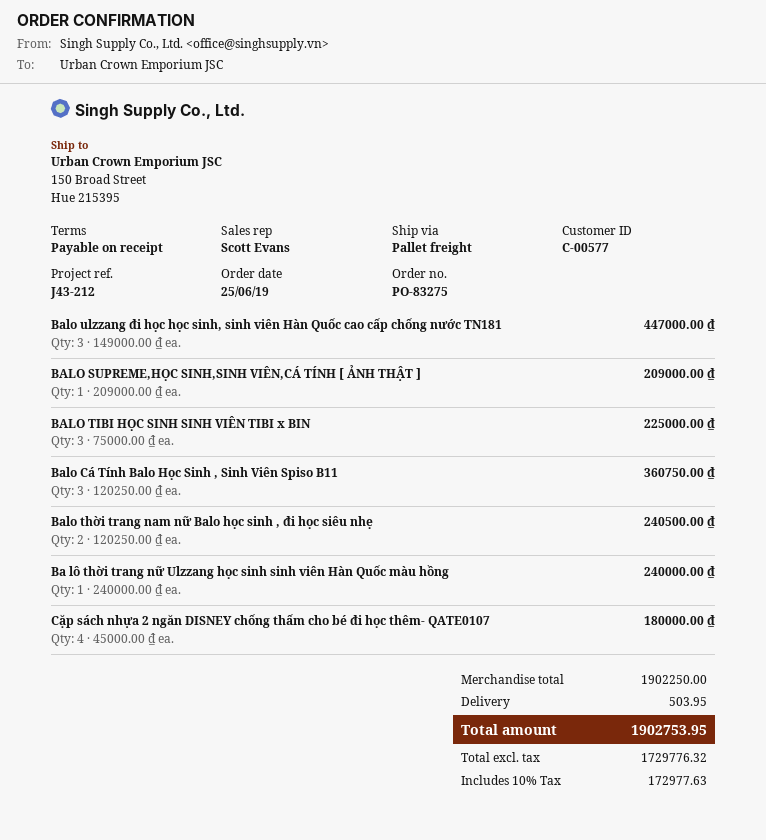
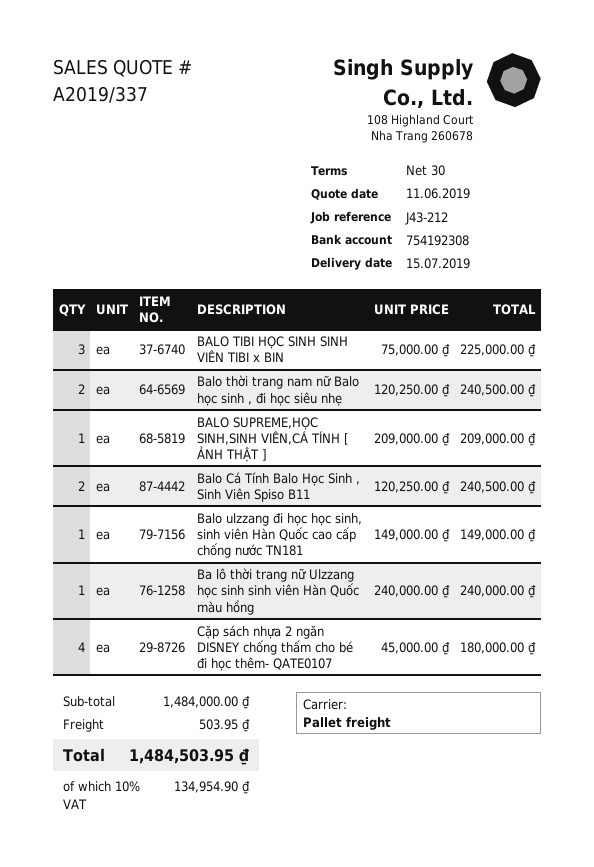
payment terms: on receipt -> 30 days
Balo ulzzang đi học học sinh, sinh viên Hàn Quốc cao cấp chống nước TN181: 3 x 149000.00 = 447000.00 -> 1 x 149000.00 = 149000.00
Balo Cá Tính Balo Học Sinh , Sinh Viên Spiso B11: 3 x 120250.00 = 360750.00 -> 2 x 120250.00 = 240500.00
subtotal: 1902250.00 -> 1484000.00
tax: 10% = 172977.63 -> 10% = 134954.90
total: 1902753.95 -> 1484503.95

